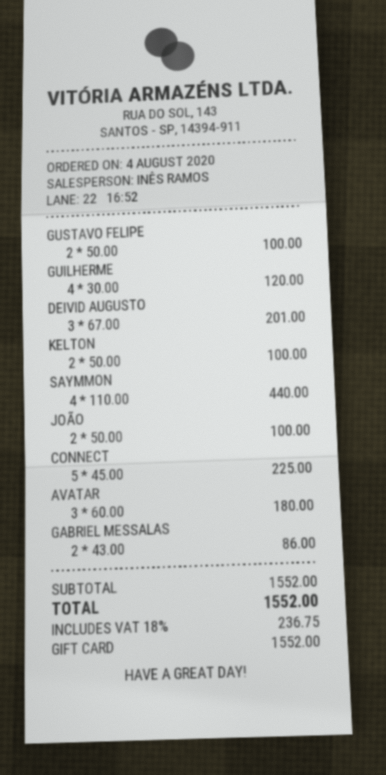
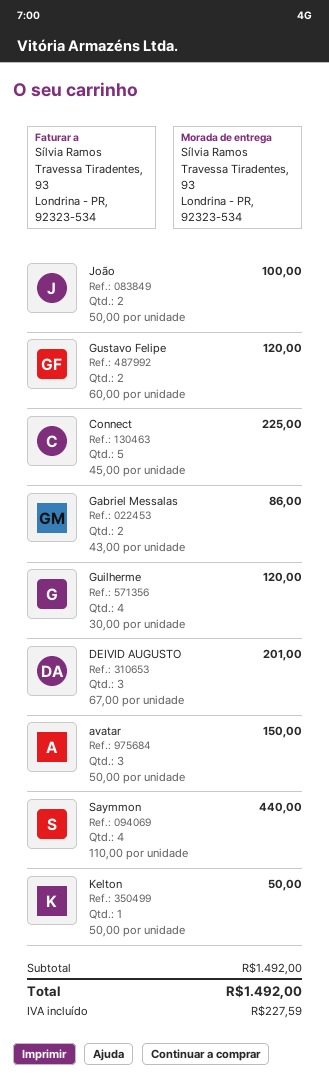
GUSTAVO FELIPE: 2 x 50.00 = 100.00 -> 2 x 60.00 = 120.00
KELTON: 2 x 50.00 = 100.00 -> 1 x 50.00 = 50.00
AVATAR: 3 x 60.00 = 180.00 -> 3 x 50.00 = 150.00
subtotal: 1552.00 -> 1492.00
tax: 236.75 -> 227.59
total: 1552.00 -> 1492.00

